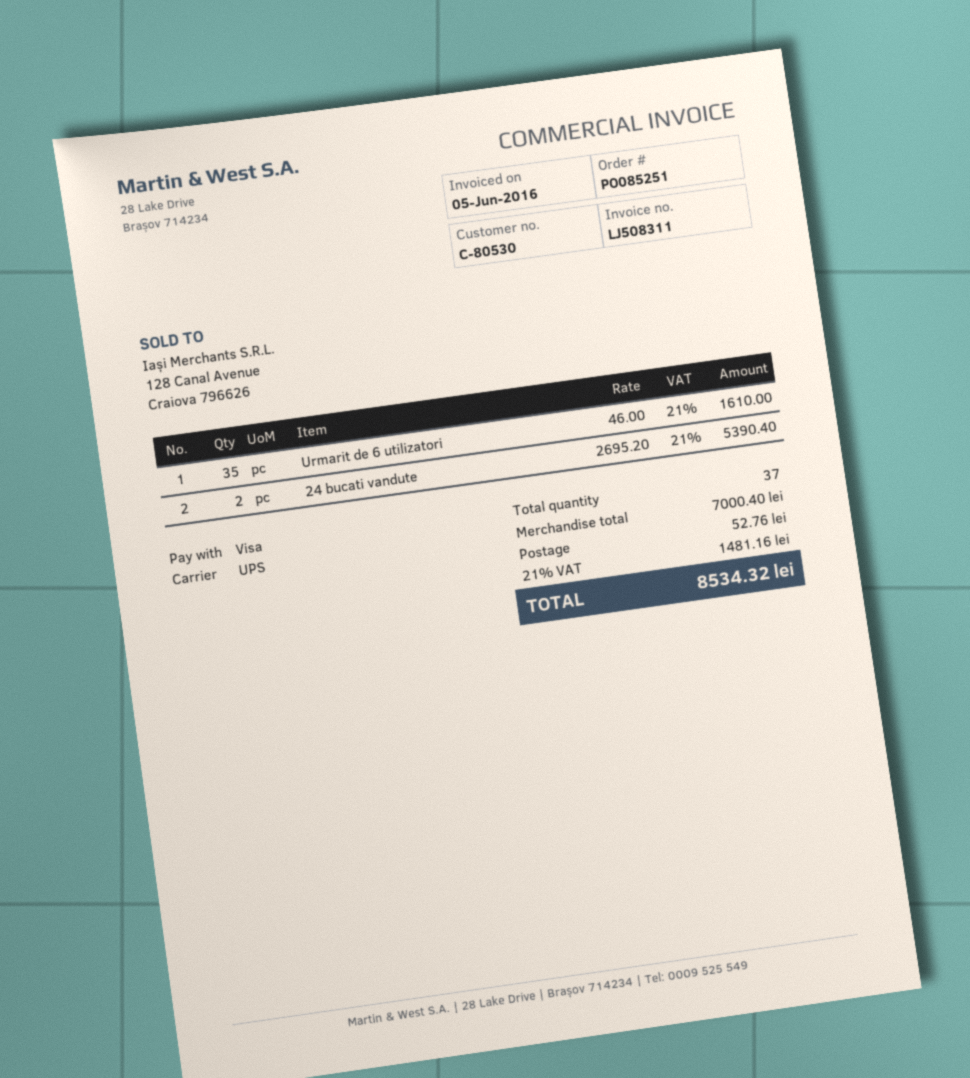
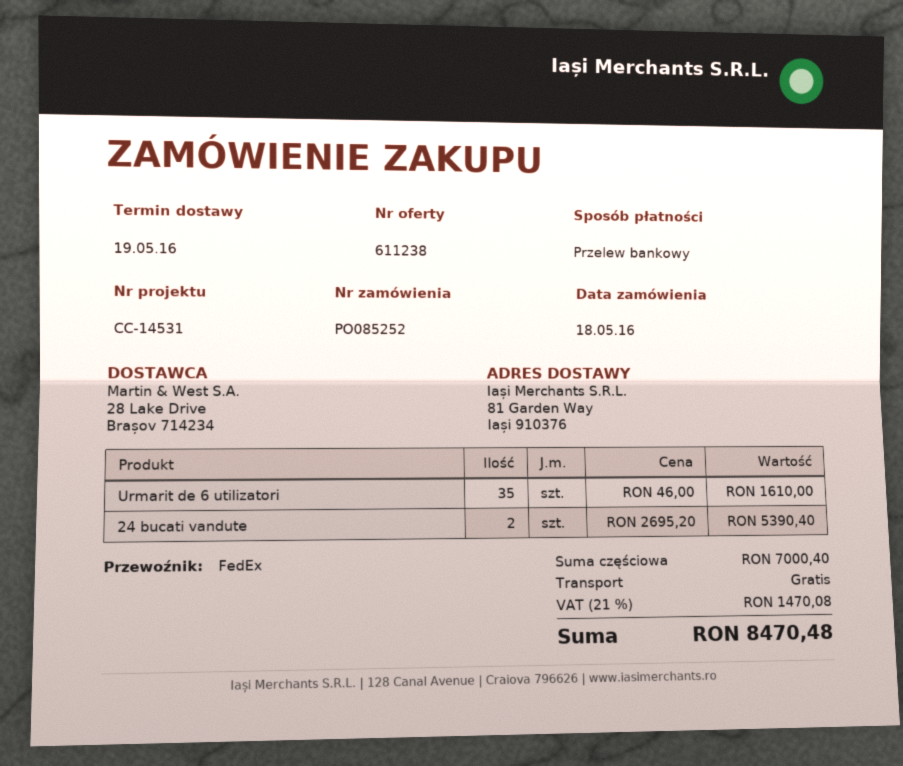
order number: PO085251 -> PO085252
payment method: Visa -> bank transfer
shipping method: UPS -> FedEx
shipping: 52.76 -> 0.00
tax: 21% = 1481.16 -> 21% = 1470.08
total: 8534.32 -> 8470.48

